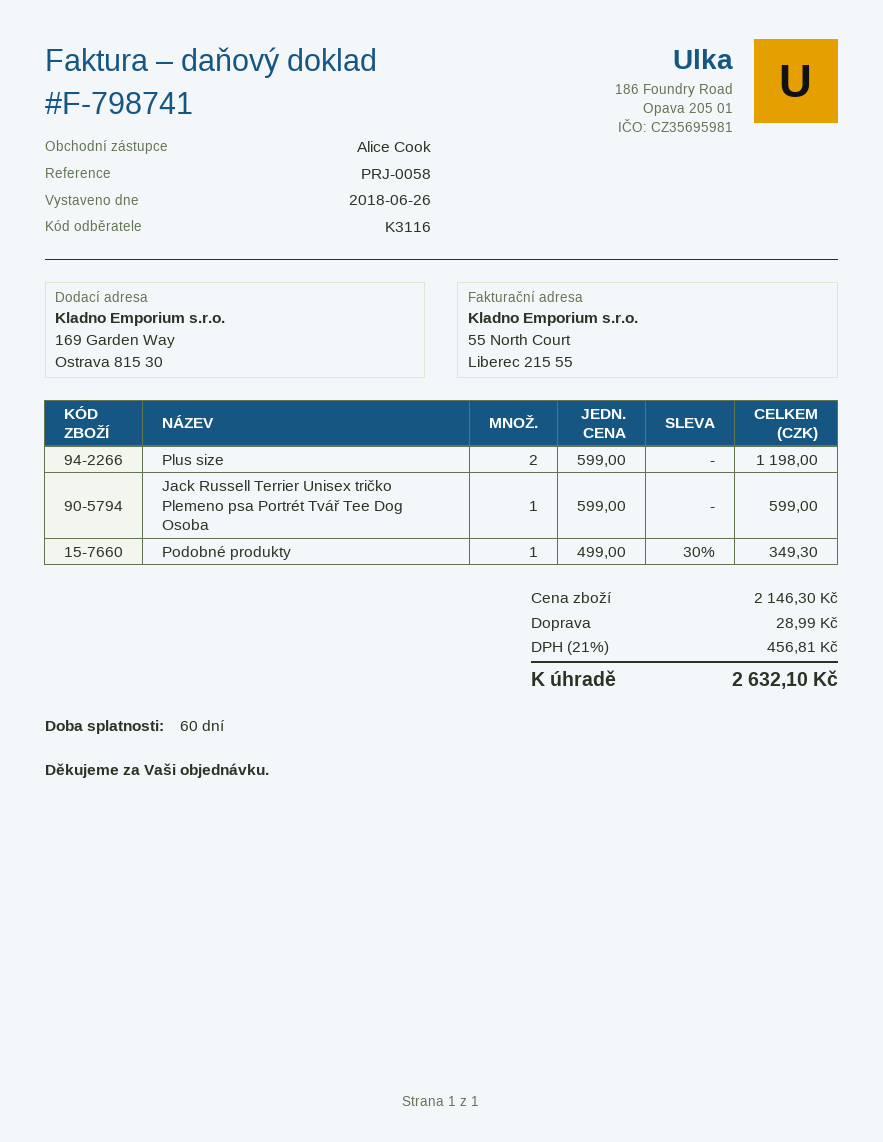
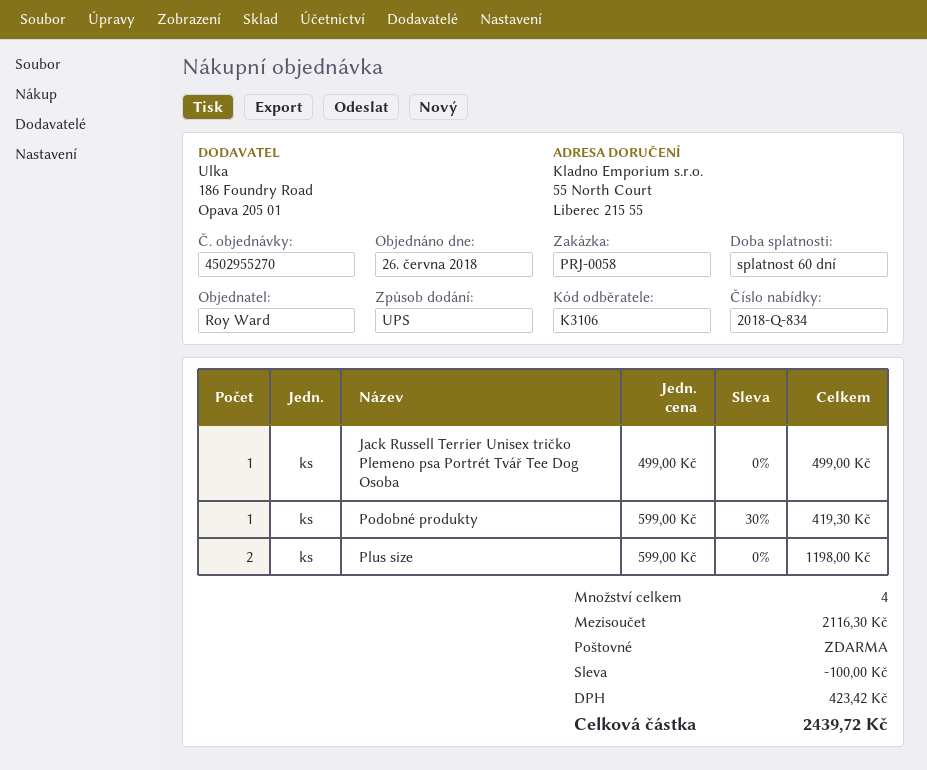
customer number: K3116 -> K3106
ship to: 169 Garden Way, Ostrava 815 30 -> 55 North Court, Liberec 215 55
Jack Russell Terrier Unisex tričko Plemeno psa Portrét Tvář Tee Dog Osoba: 1 x 599.00 = 599.00 -> 1 x 499.00 = 499.00
Podobné produkty: 1 x 499.00 - 30% = 349.30 -> 1 x 599.00 - 30% = 419.30
subtotal: 2146.30 -> 2116.30
discount: none -> 100.00
shipping: 28.99 -> 0.00
tax: 456.81 -> 423.42
total: 2632.10 -> 2439.72

